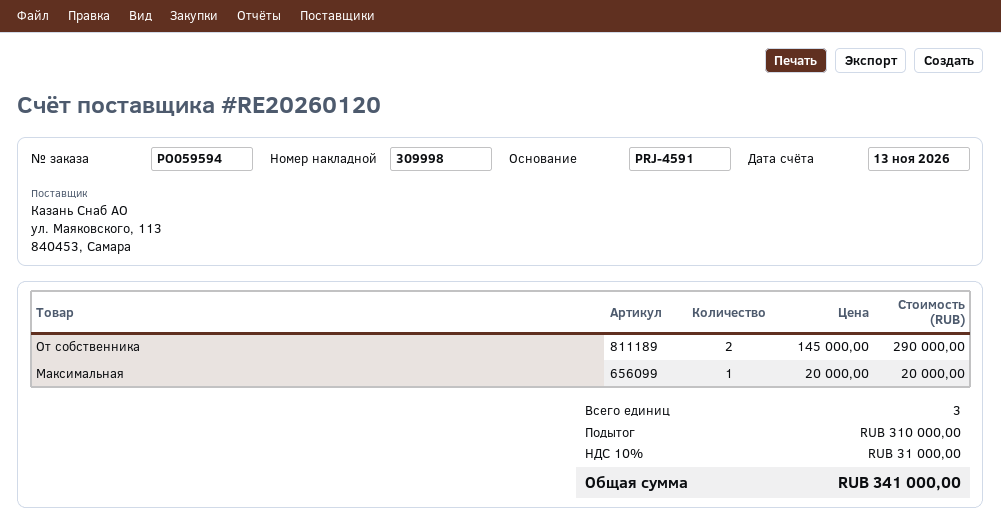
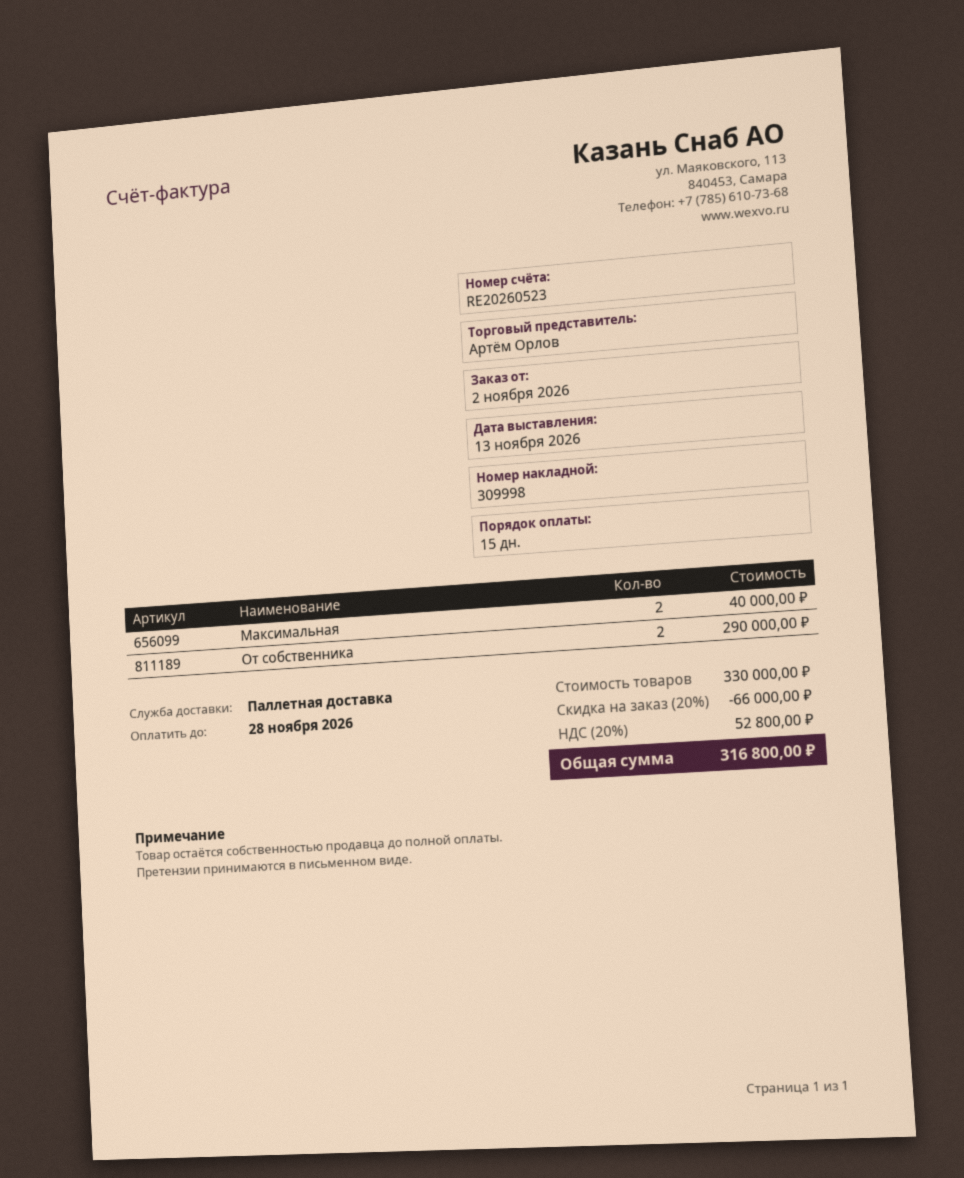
invoice number: RE20260120 -> RE20260523
Максимальная: 1 for 20000.00 -> 2 for 40000.00
subtotal: 310000.00 -> 330000.00
discount: none -> 20% = 66000.00
tax: 10% = 31000.00 -> 20% = 52800.00
total: 341000.00 -> 316800.00

